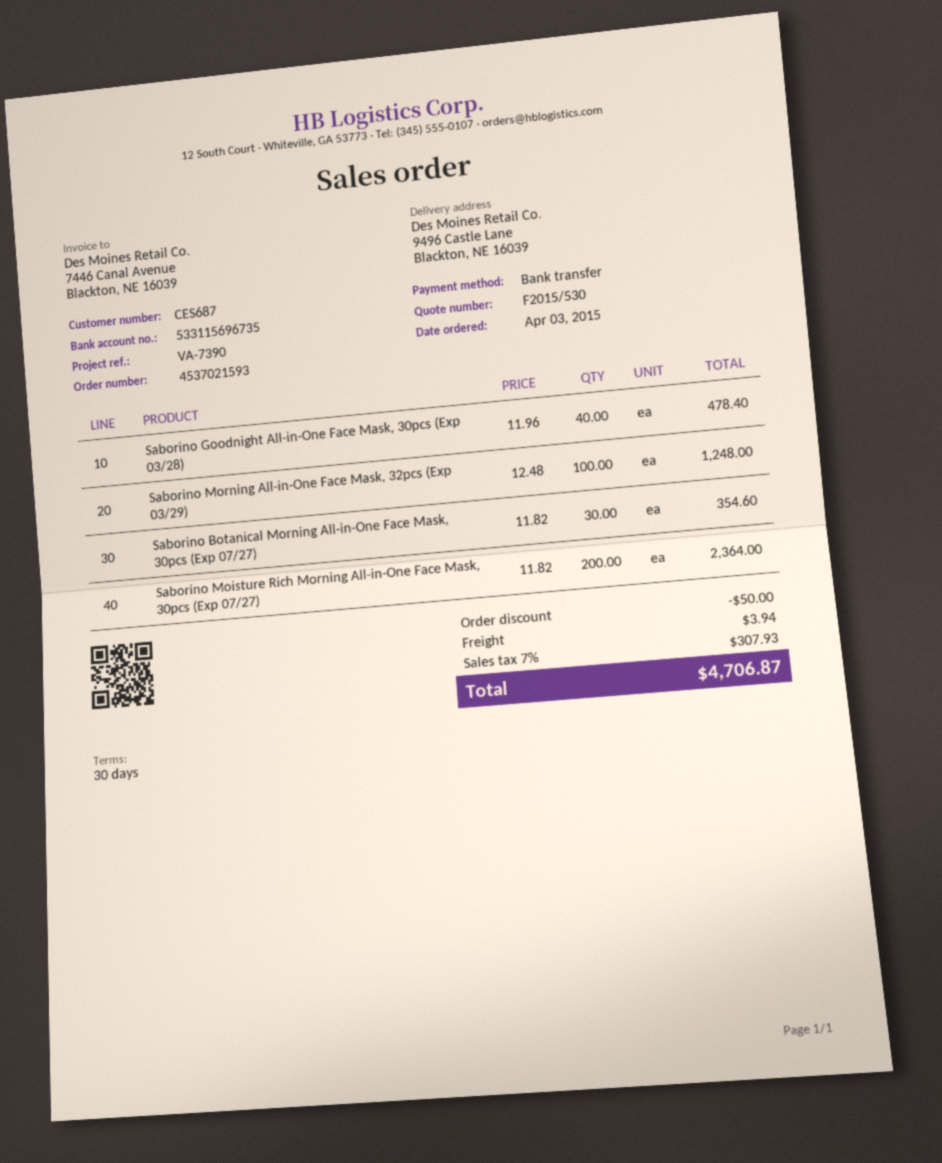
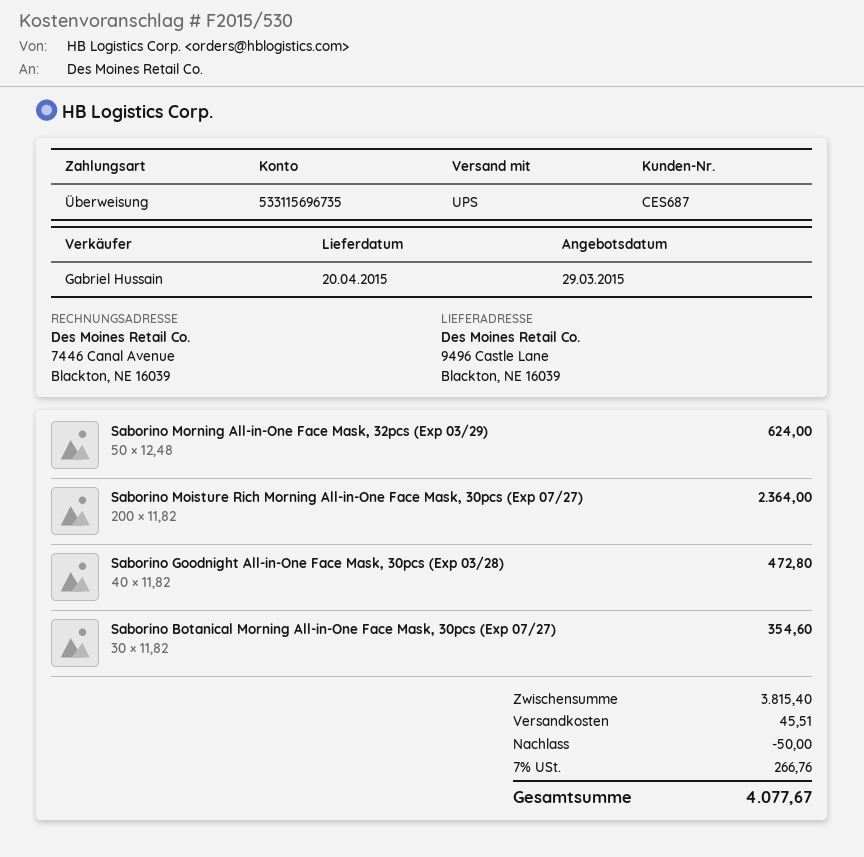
Saborino Goodnight All-in-One Face Mask, 30pcs (Exp 03/28): 40 x 11.96 = 478.40 -> 40 x 11.82 = 472.80
Saborino Morning All-in-One Face Mask, 32pcs (Exp 03/29): 100 x 12.48 = 1248.00 -> 50 x 12.48 = 624.00
shipping: 3.94 -> 45.51
tax: 7% = 307.93 -> 7% = 266.76
total: 4706.87 -> 4077.67

